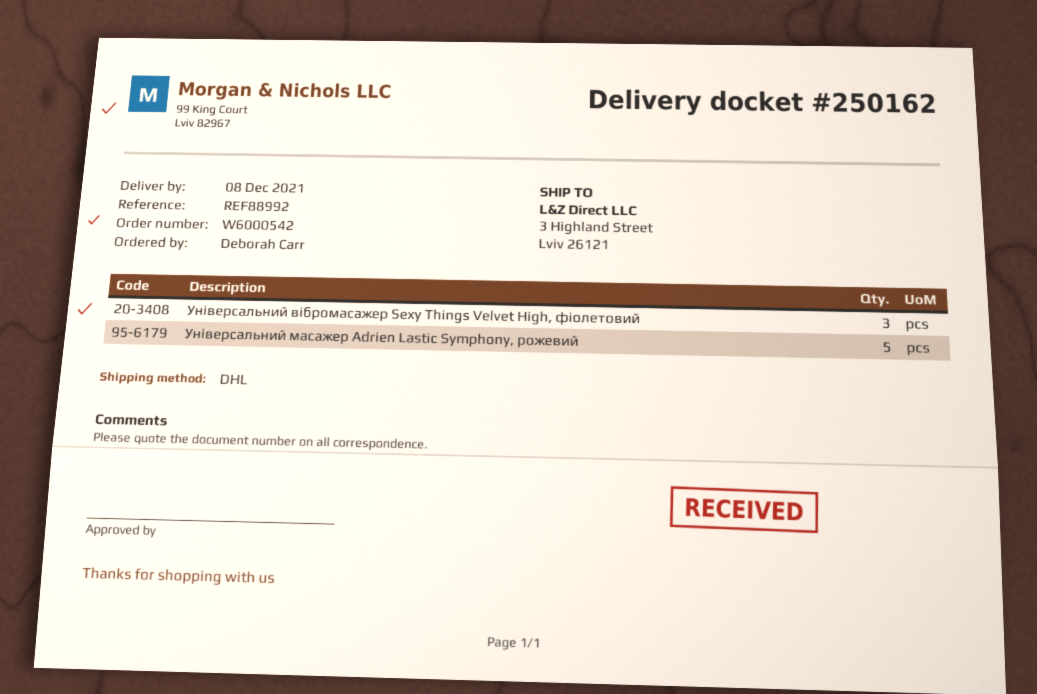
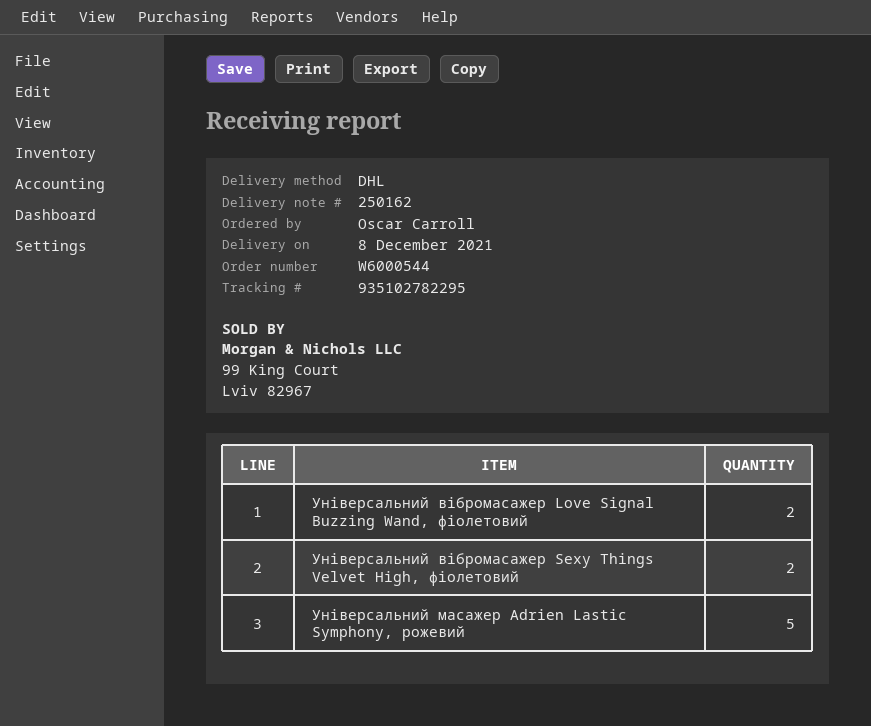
order number: W6000542 -> W6000544
ordered by: Deborah Carr -> Oscar Carroll
Універсальний вібромасажер Sexy Things Velvet High, фіолетовий: 3 -> 2
Універсальний вібромасажер Love Signal Buzzing Wand, фіолетовий: none -> 2

